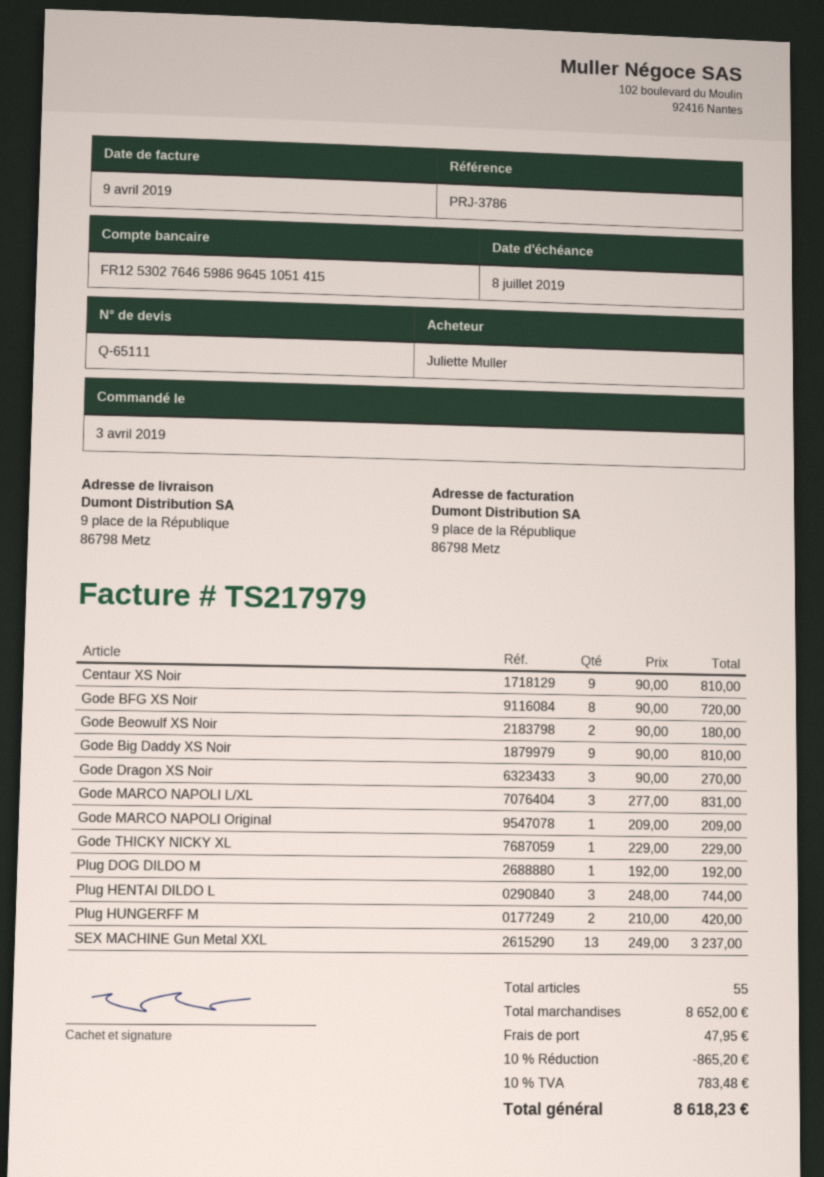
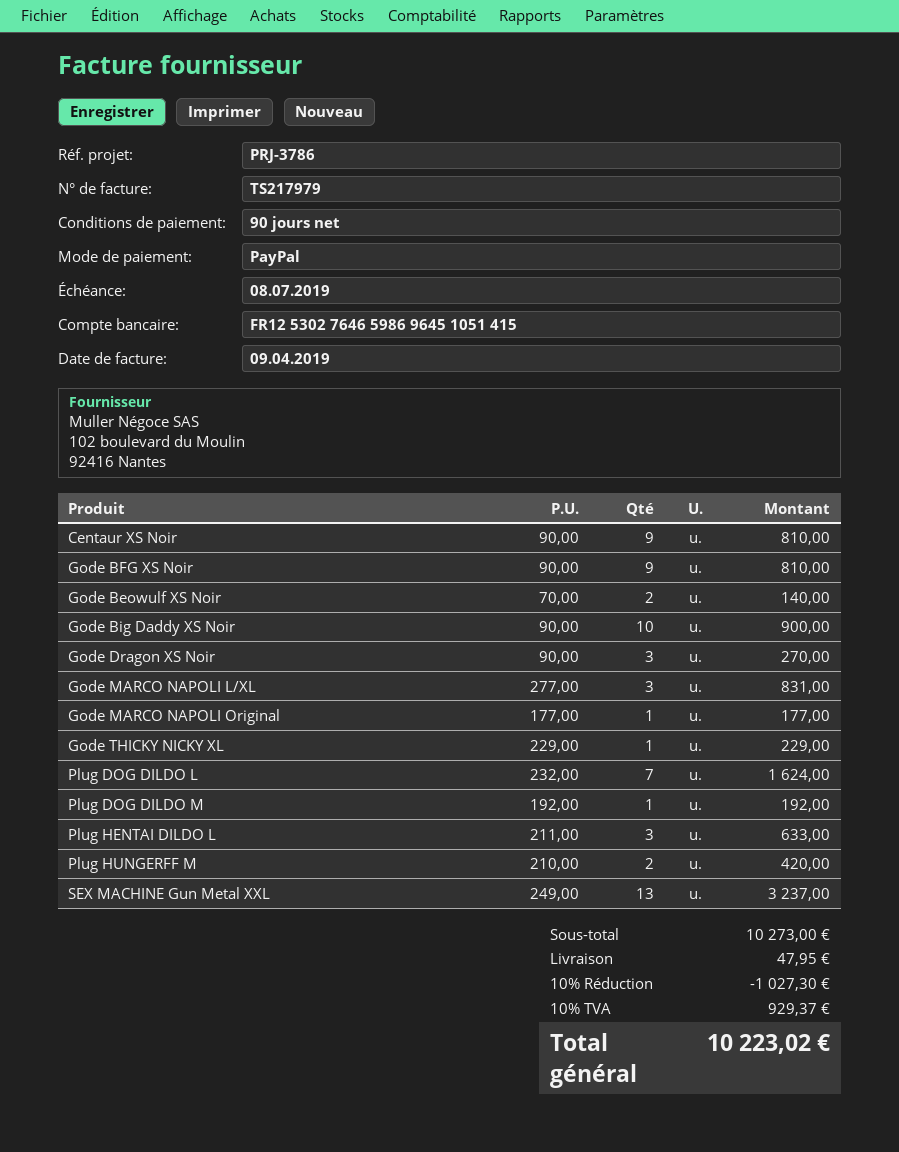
Gode BFG XS Noir: 8 x 90.00 = 720.00 -> 9 x 90.00 = 810.00
Gode Beowulf XS Noir: 2 x 90.00 = 180.00 -> 2 x 70.00 = 140.00
Gode Big Daddy XS Noir: 9 x 90.00 = 810.00 -> 10 x 90.00 = 900.00
Gode MARCO NAPOLI Original: 1 x 209.00 = 209.00 -> 1 x 177.00 = 177.00
Plug HENTAI DILDO L: 3 x 248.00 = 744.00 -> 3 x 211.00 = 633.00
Plug DOG DILDO L: none -> 7 x 232.00 = 1624.00
subtotal: 8652.00 -> 10273.00
discount: 10% = 865.20 -> 10% = 1027.30
tax: 10% = 783.48 -> 10% = 929.37
total: 8618.23 -> 10223.02

